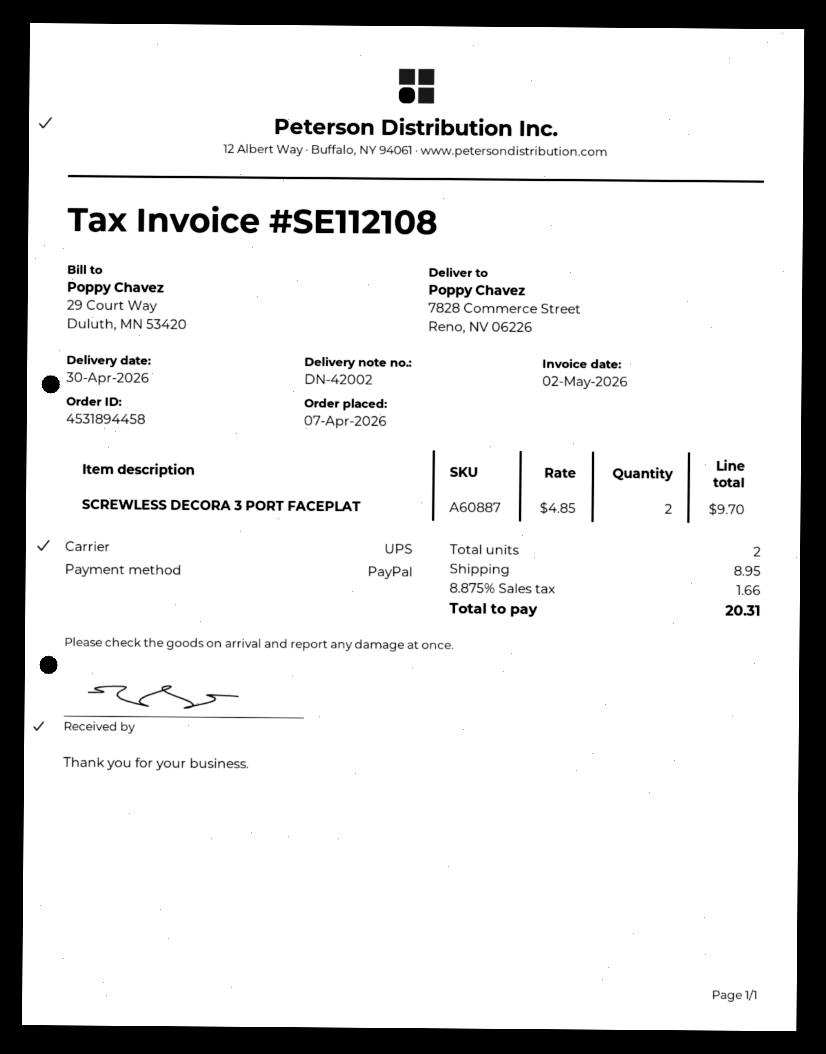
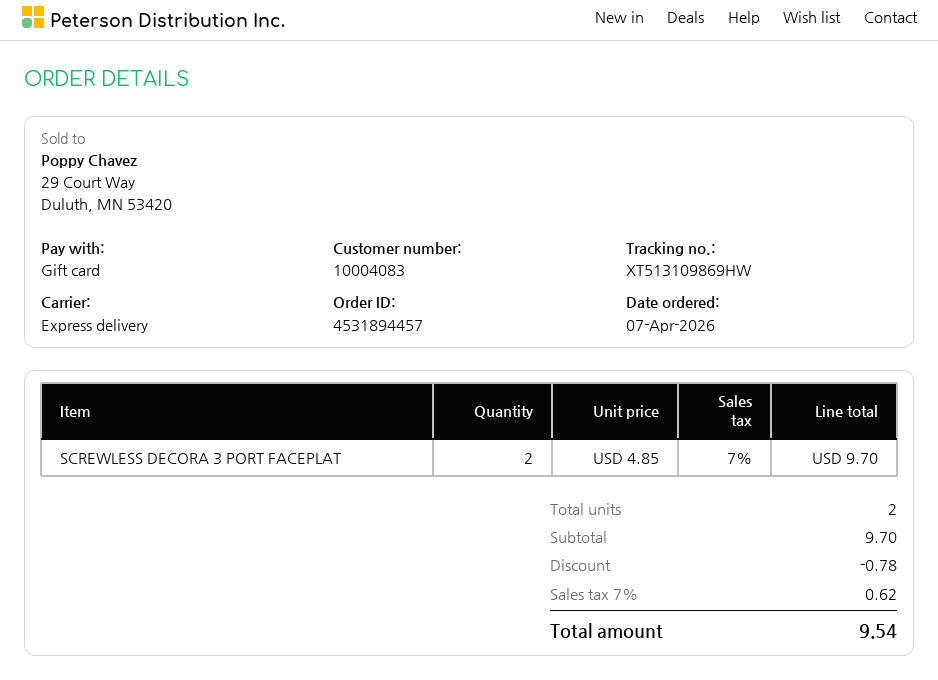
order number: 4531894458 -> 4531894457
payment method: PayPal -> gift card
shipping method: UPS -> express
discount: none -> 0.78
shipping: 8.95 -> none
tax: 8.875% = 1.66 -> 7% = 0.62
total: 20.31 -> 9.54

